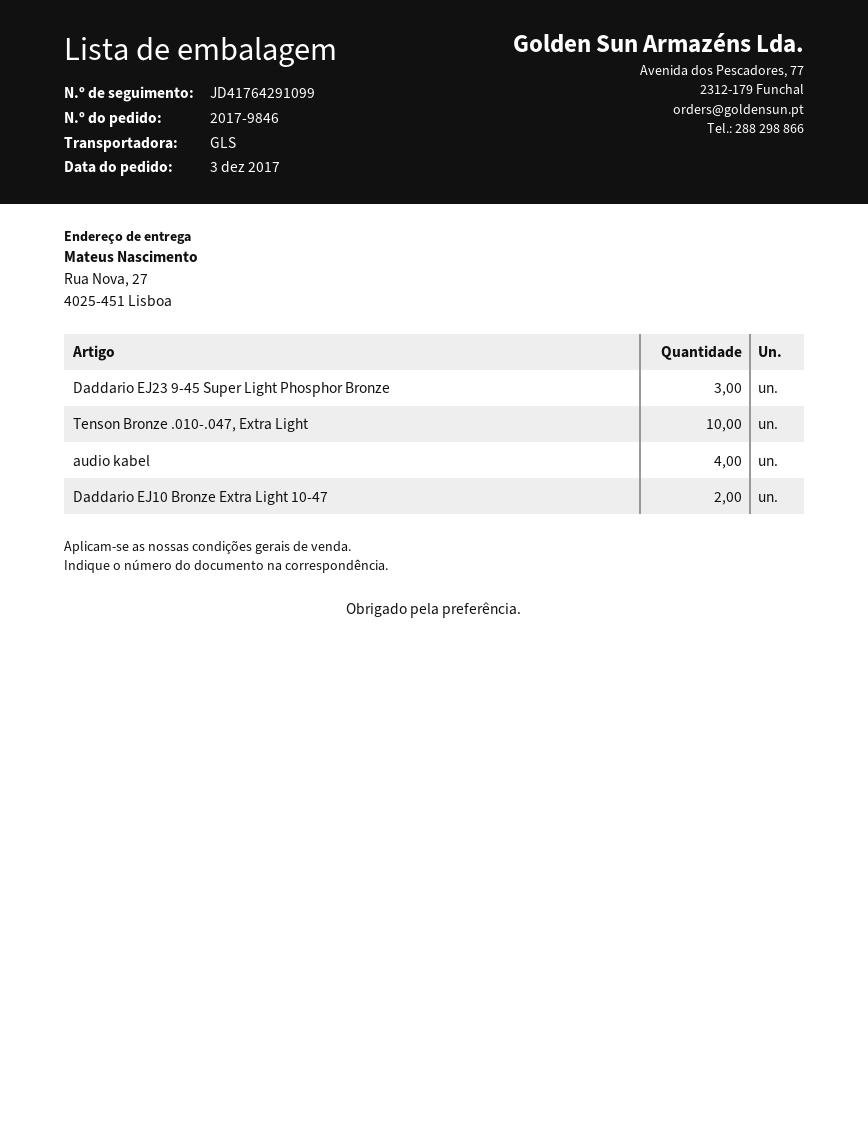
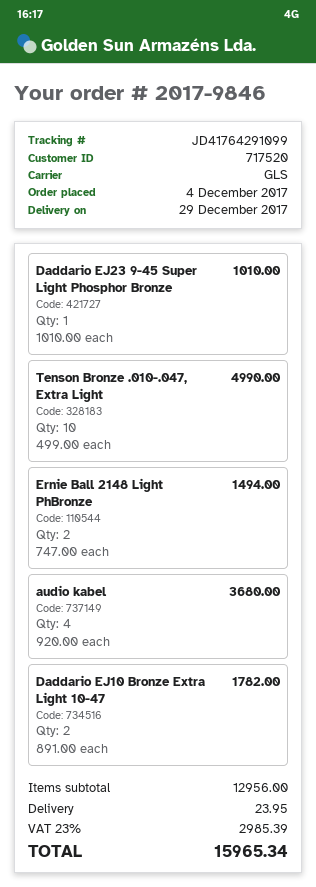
order date: 2017-12-03 -> 2017-12-04
Daddario EJ23 9-45 Super Light Phosphor Bronze: 3 -> 1
Ernie Ball 2148 Light PhBronze: none -> 2

